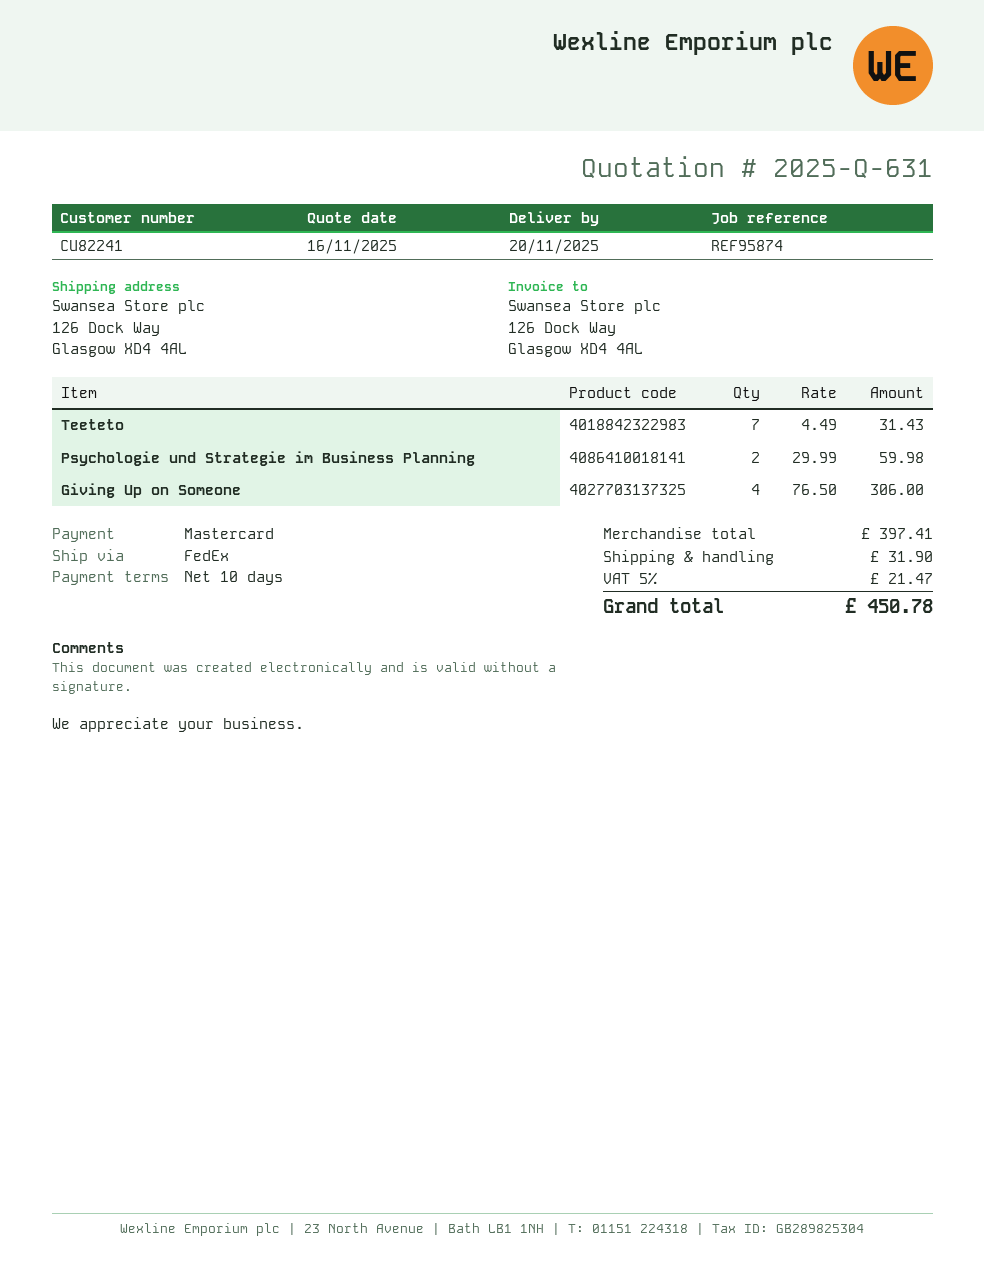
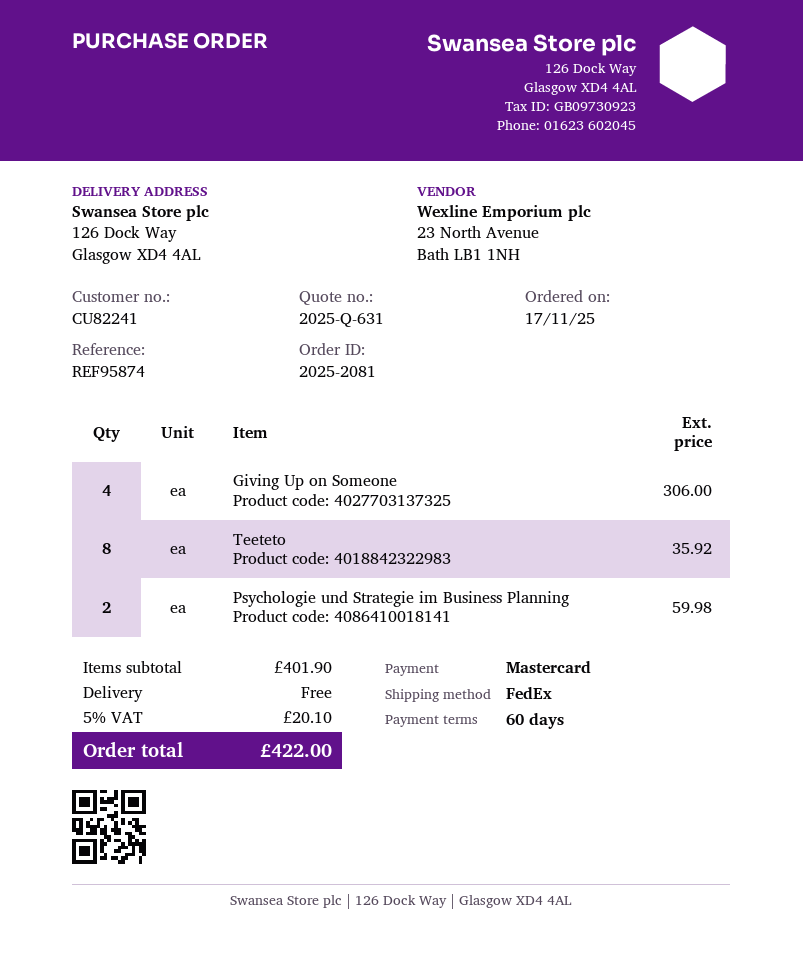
payment terms: 10 days -> 60 days
Teeteto: 7 for 31.43 -> 8 for 35.92
subtotal: 397.41 -> 401.90
shipping: 31.90 -> 0.00
tax: 5% = 21.47 -> 5% = 20.10
total: 450.78 -> 422.00

